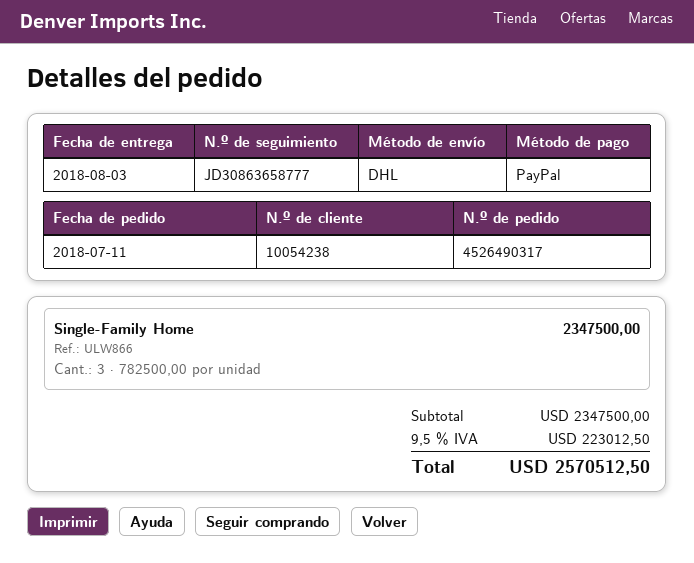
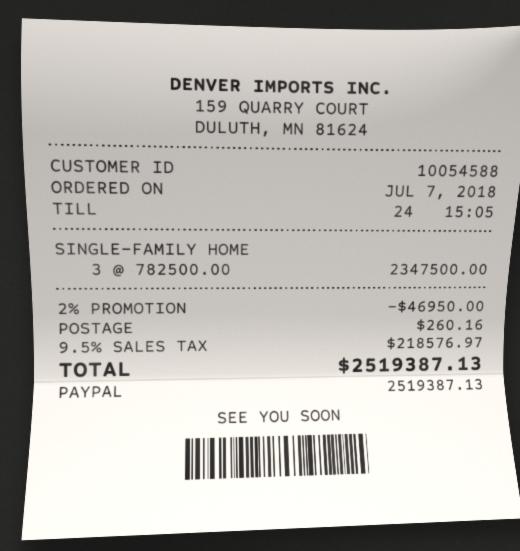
order date: 2018-07-11 -> 2018-07-07
customer number: 10054238 -> 10054588
discount: none -> 2% = 46950.00
shipping: none -> 260.16
tax: 9.5% = 223012.50 -> 9.5% = 218576.97
total: 2570512.50 -> 2519387.13

